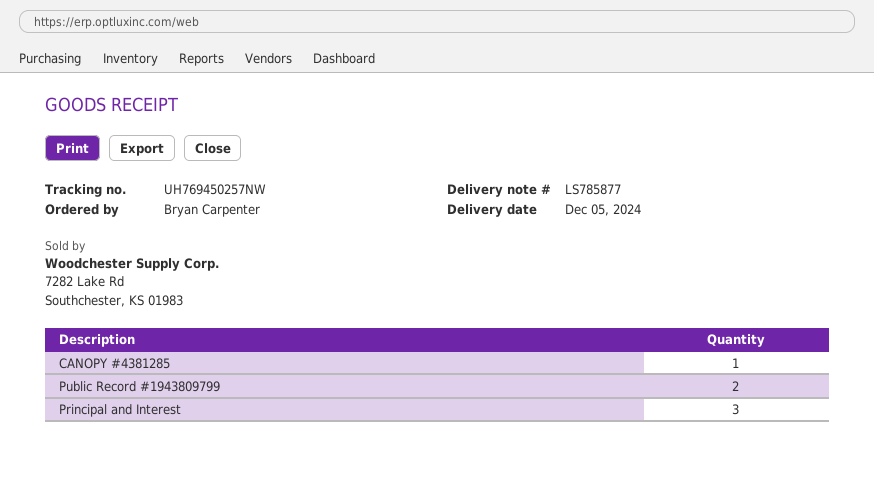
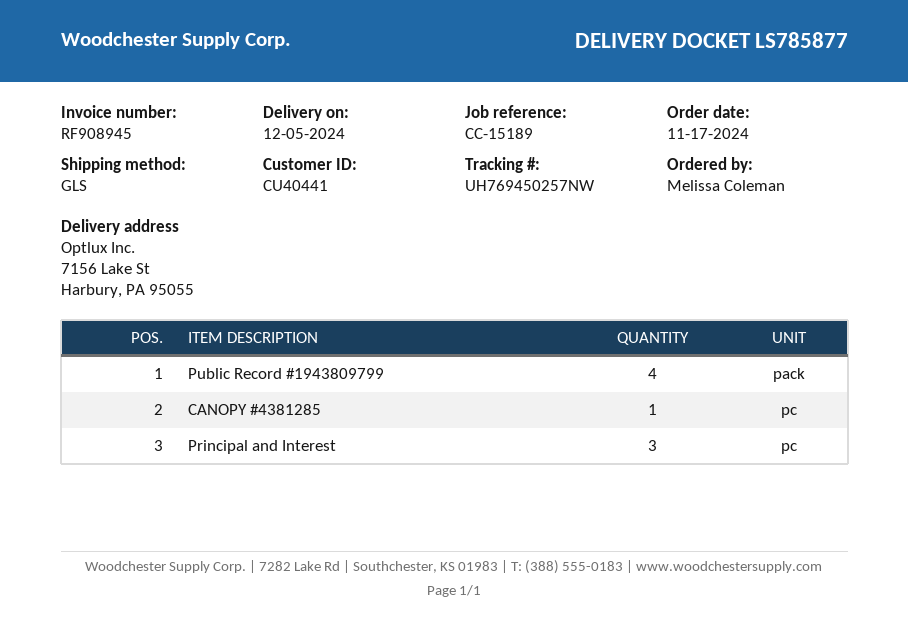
ordered by: Bryan Carpenter -> Melissa Coleman
Public Record #1943809799: 2 -> 4

